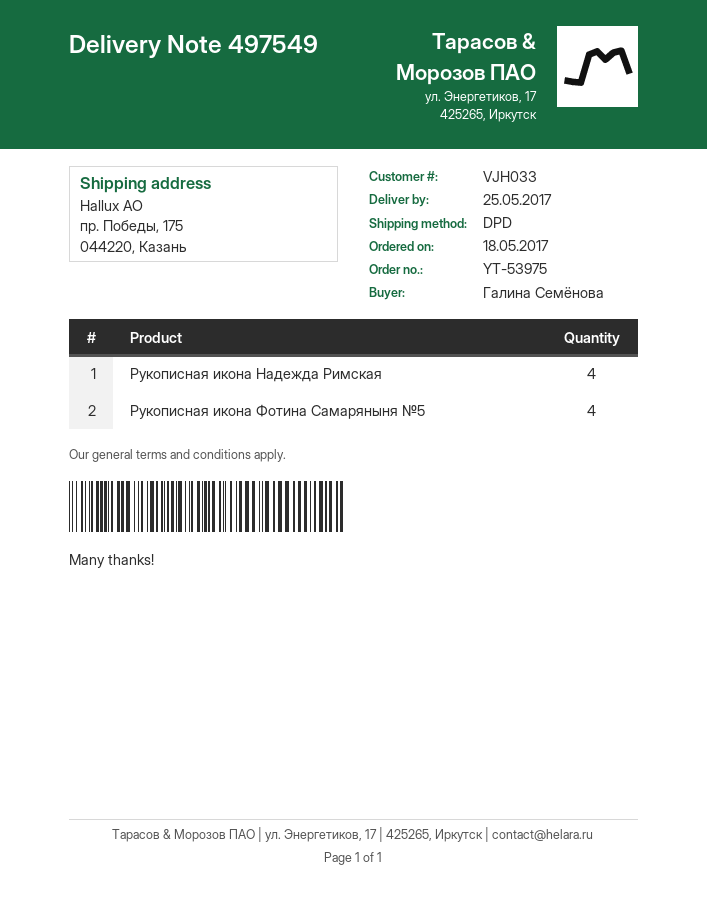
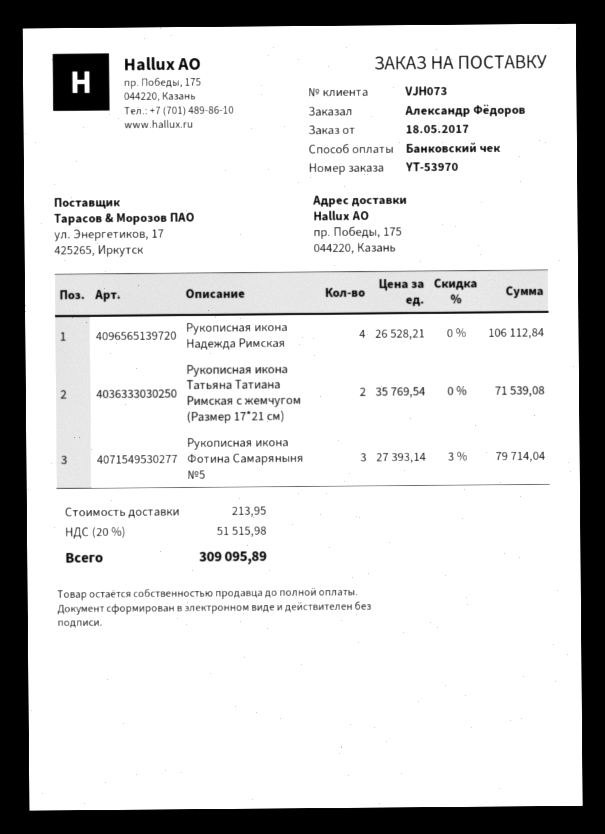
order number: YT-53975 -> YT-53970
customer number: VJH033 -> VJH073
ordered by: Галина Семёнова -> Александр Фёдоров
Рукописная икона Фотина Самаряныня №5: 4 -> 3
Рукописная икона Татьяна Татиана Римская с жемчугом (Размер 17*21 см): none -> 2

